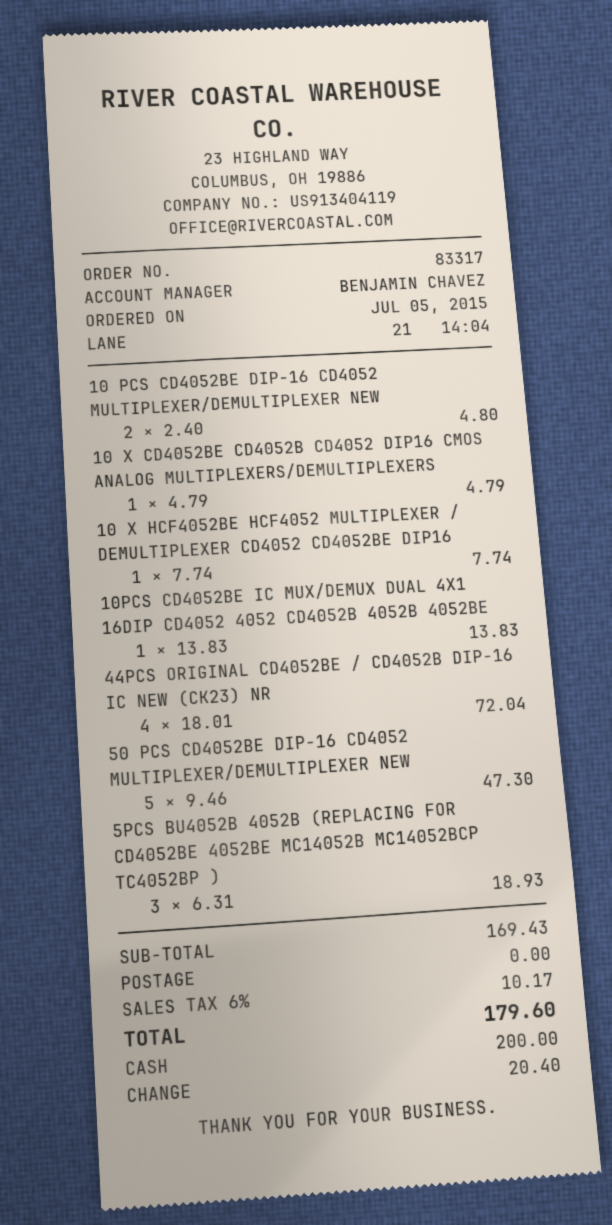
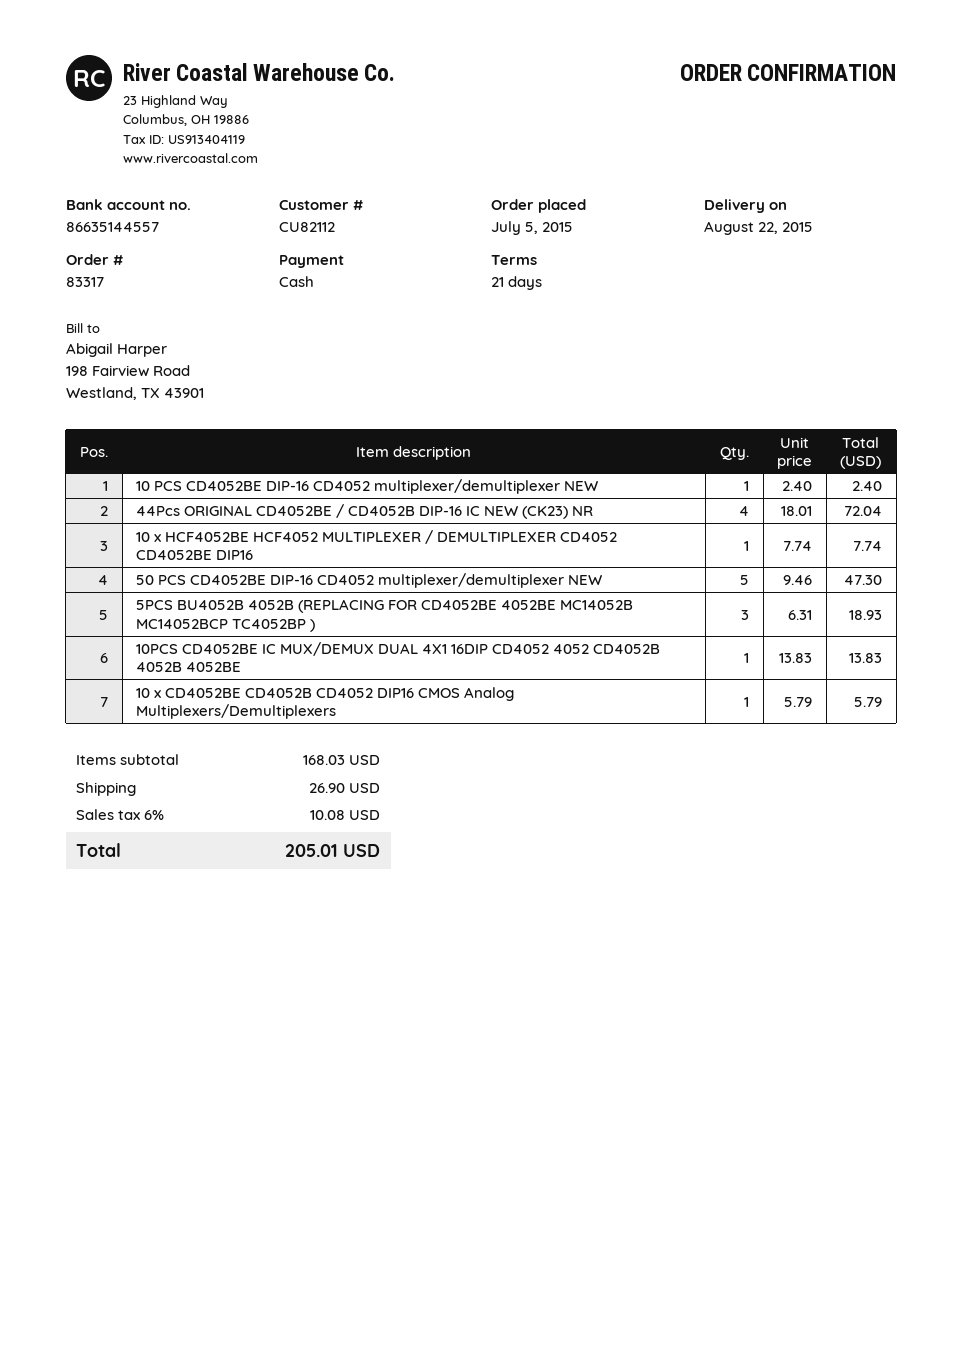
10 PCS CD4052BE DIP-16 CD4052 MULTIPLEXER/DEMULTIPLEXER NEW: 2 x 2.40 = 4.80 -> 1 x 2.40 = 2.40
10 X CD4052BE CD4052B CD4052 DIP16 CMOS ANALOG MULTIPLEXERS/DEMULTIPLEXERS: 1 x 4.79 = 4.79 -> 1 x 5.79 = 5.79
subtotal: 169.43 -> 168.03
shipping: 0.00 -> 26.90
tax: 6% = 10.17 -> 6% = 10.08
total: 179.60 -> 205.01

